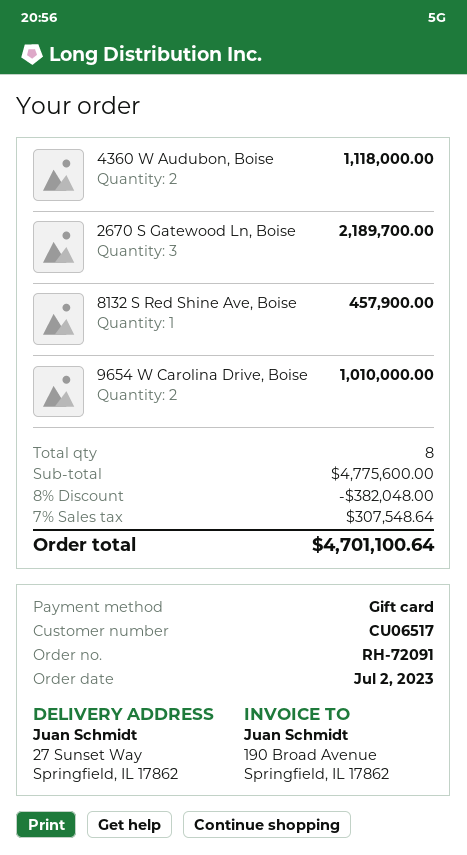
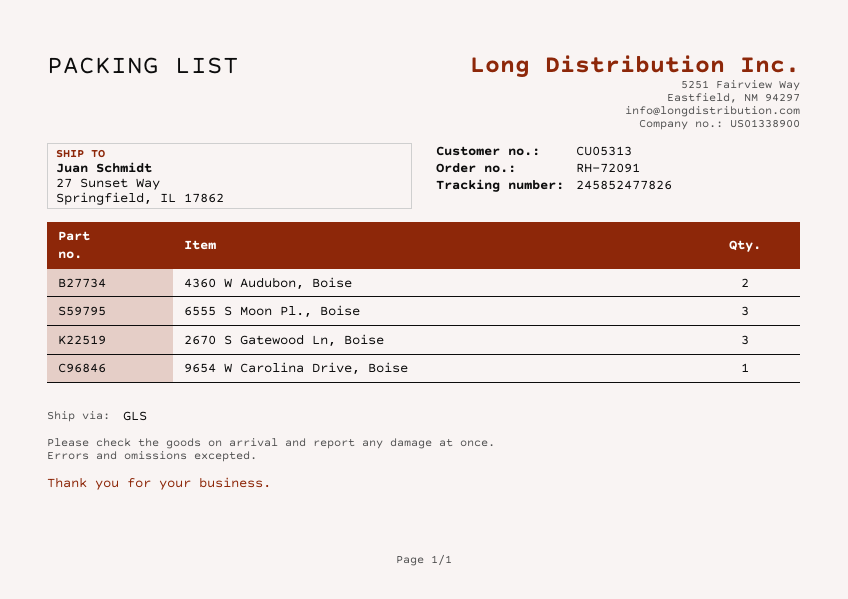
customer number: CU06517 -> CU05313
8132 S Red Shine Ave, Boise: 1 -> none
9654 W Carolina Drive, Boise: 2 -> 1
6555 S Moon Pl., Boise: none -> 3

